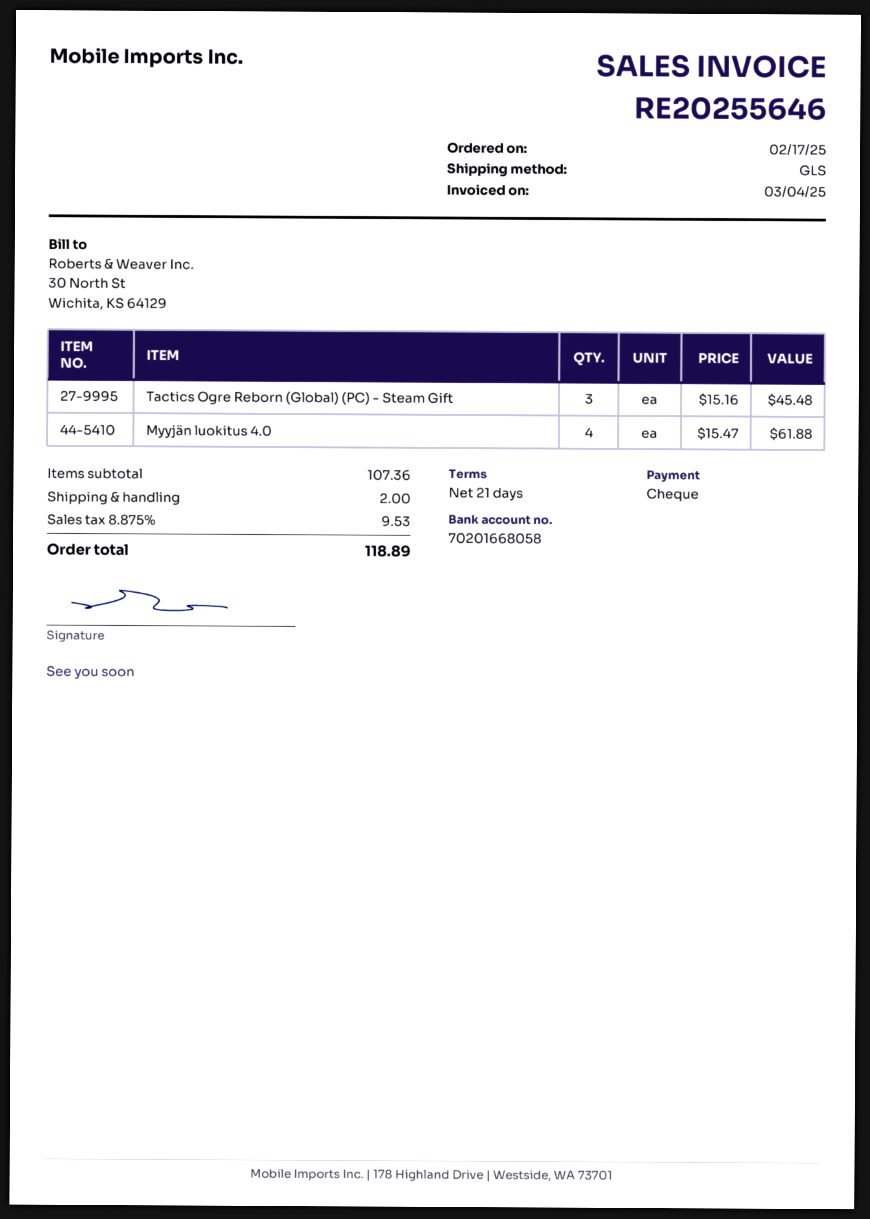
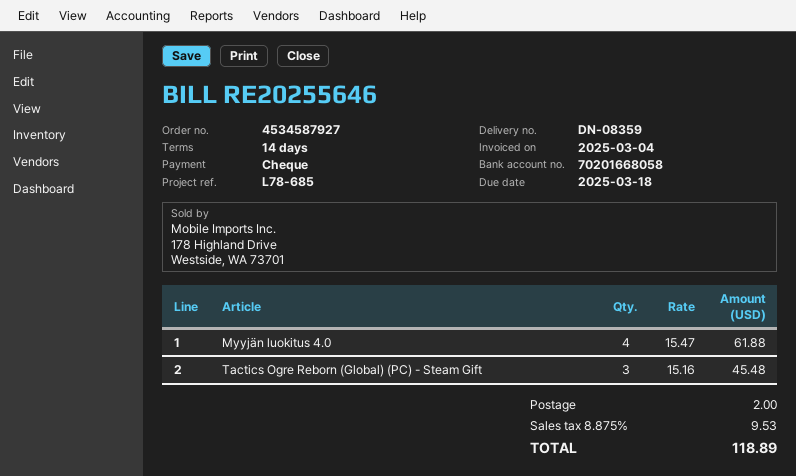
payment terms: 21 days -> 14 days

